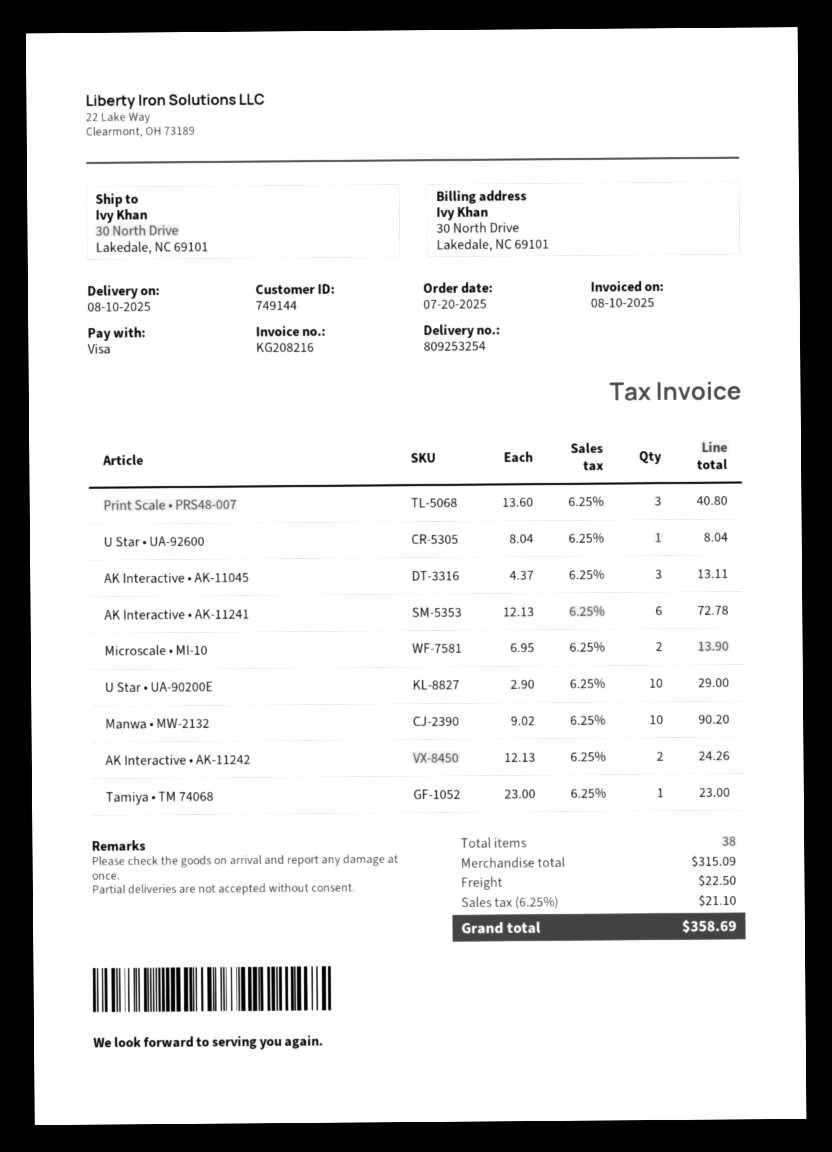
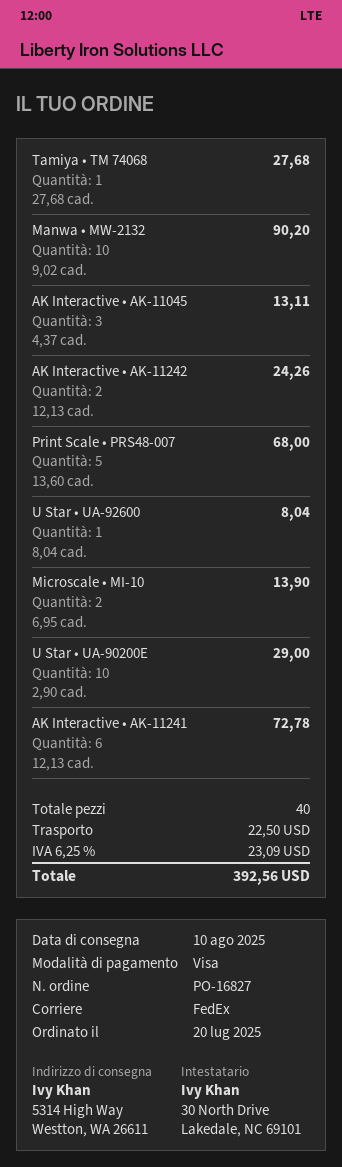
ship to: 30 North Drive, Lakedale, NC 69101 -> 5314 High Way, Westton, WA 26611
Print Scale • PRS48-007: 3 x 13.60 = 40.80 -> 5 x 13.60 = 68.00
Tamiya • TM 74068: 1 x 23.00 = 23.00 -> 1 x 27.68 = 27.68
total quantity: 38 -> 40
tax: 6.25% = 21.10 -> 6.25% = 23.09
total: 358.69 -> 392.56

